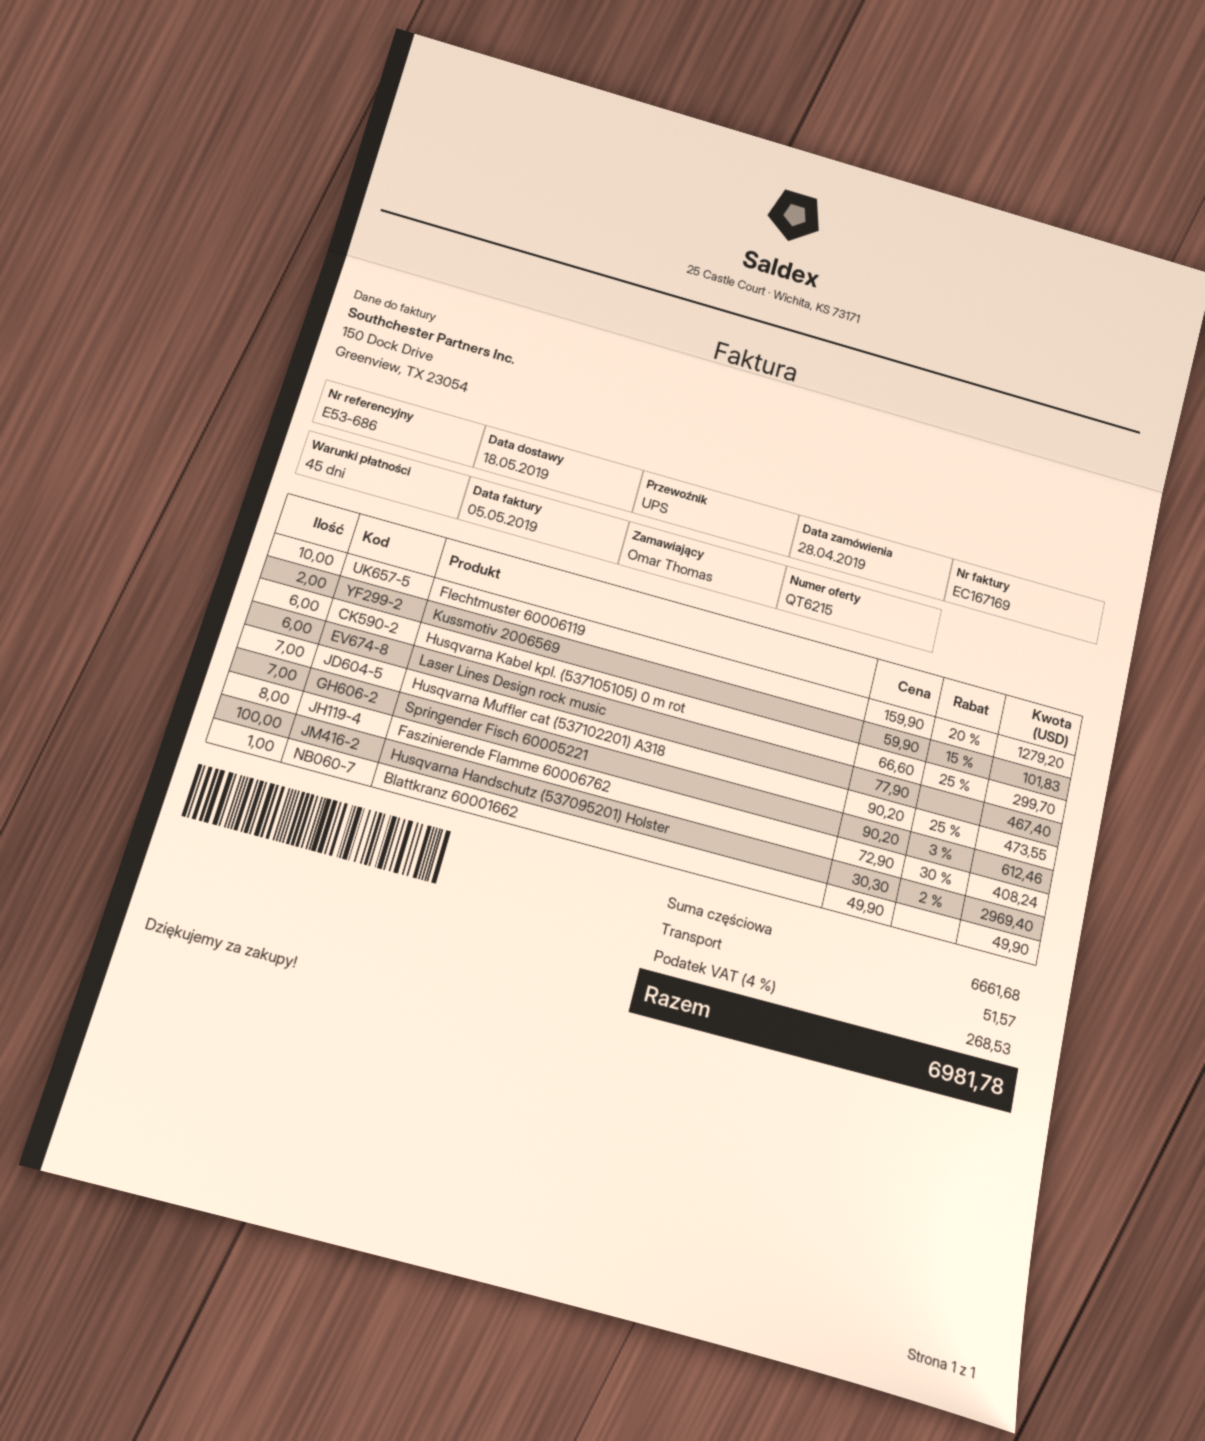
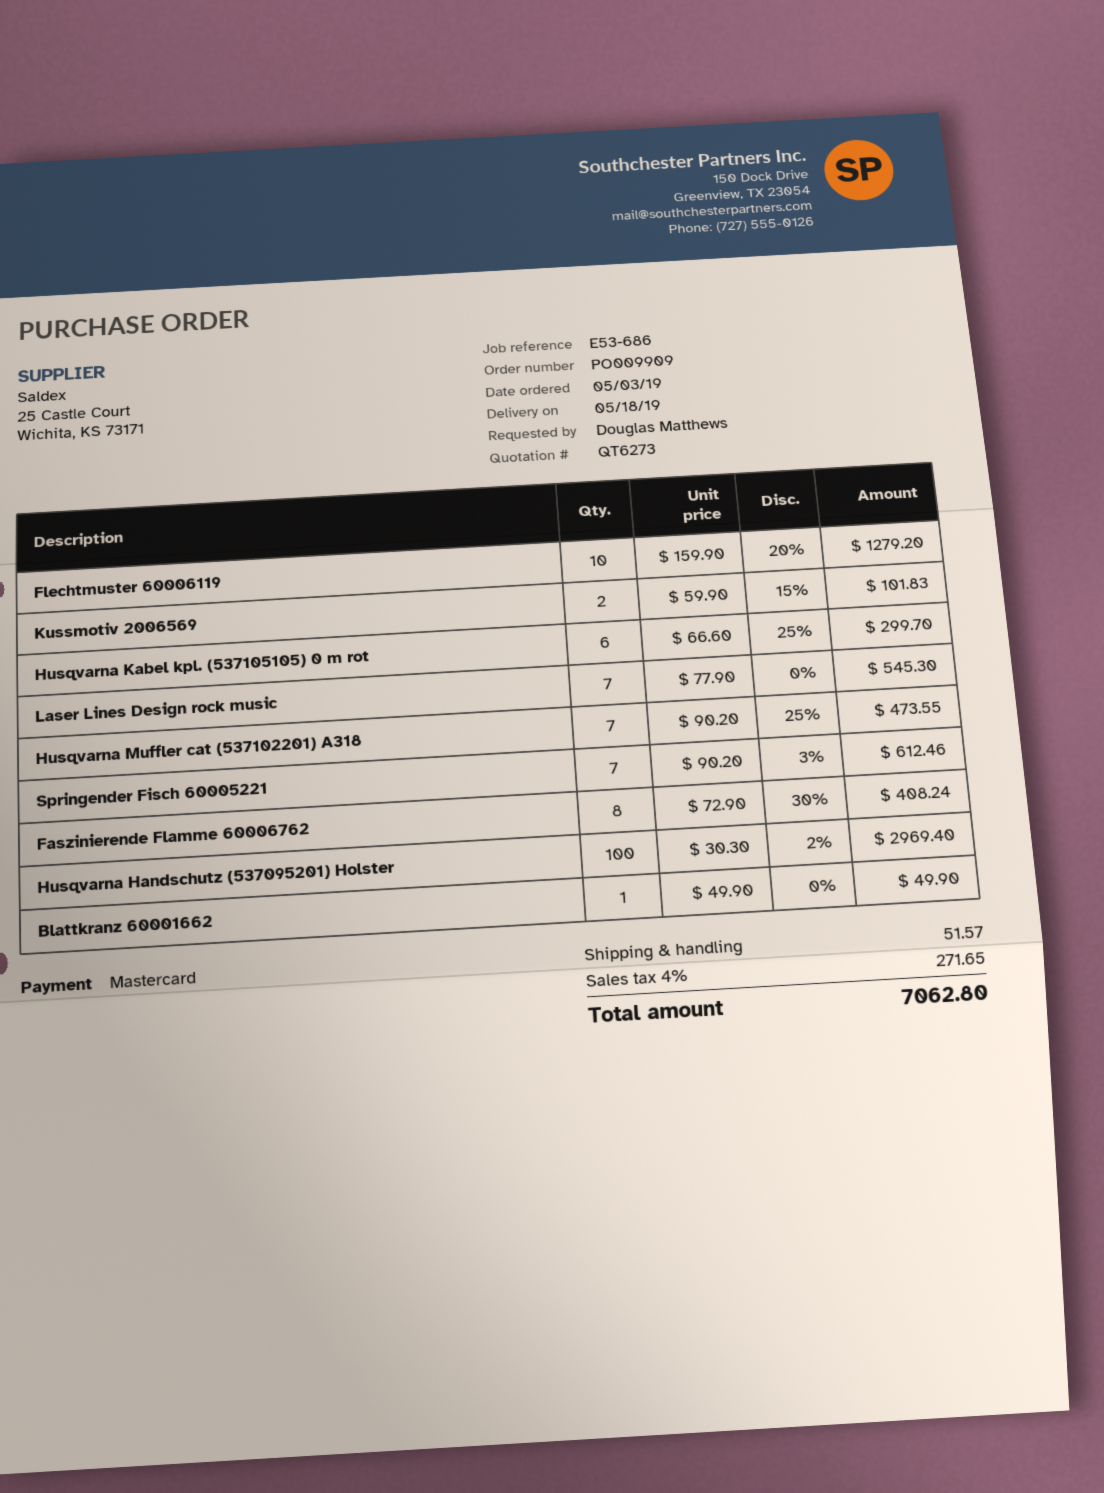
quote number: QT6215 -> QT6273
order date: 2019-04-28 -> 2019-05-03
ordered by: Omar Thomas -> Douglas Matthews
Laser Lines Design rock music: 6 x 77.90 = 467.40 -> 7 x 77.90 = 545.30
tax: 4% = 268.53 -> 4% = 271.65
total: 6981.78 -> 7062.80

